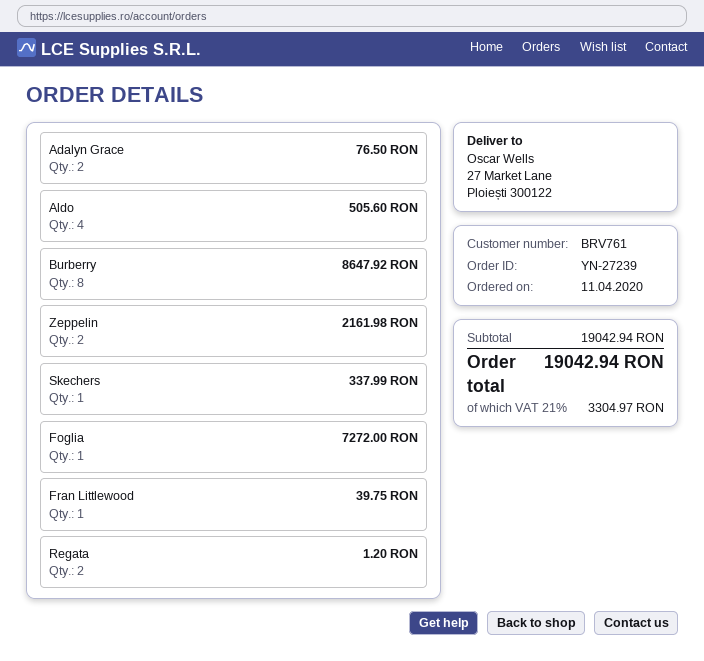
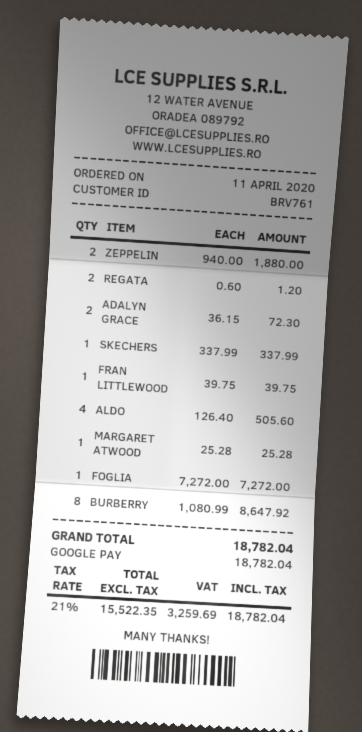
Adalyn Grace: 2 for 76.50 -> 2 for 72.30
Zeppelin: 2 for 2161.98 -> 2 for 1880.00
MARGARET ATWOOD: none -> 1 for 25.28
tax: 21% = 3304.97 -> 21% = 3259.69
total: 19042.94 -> 18782.04

